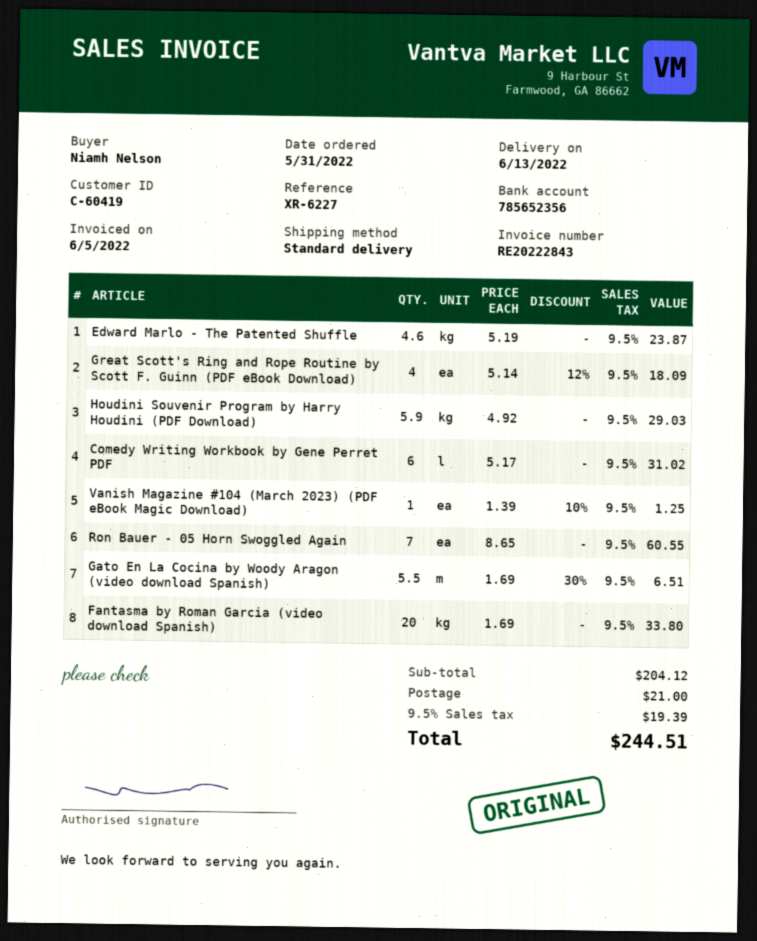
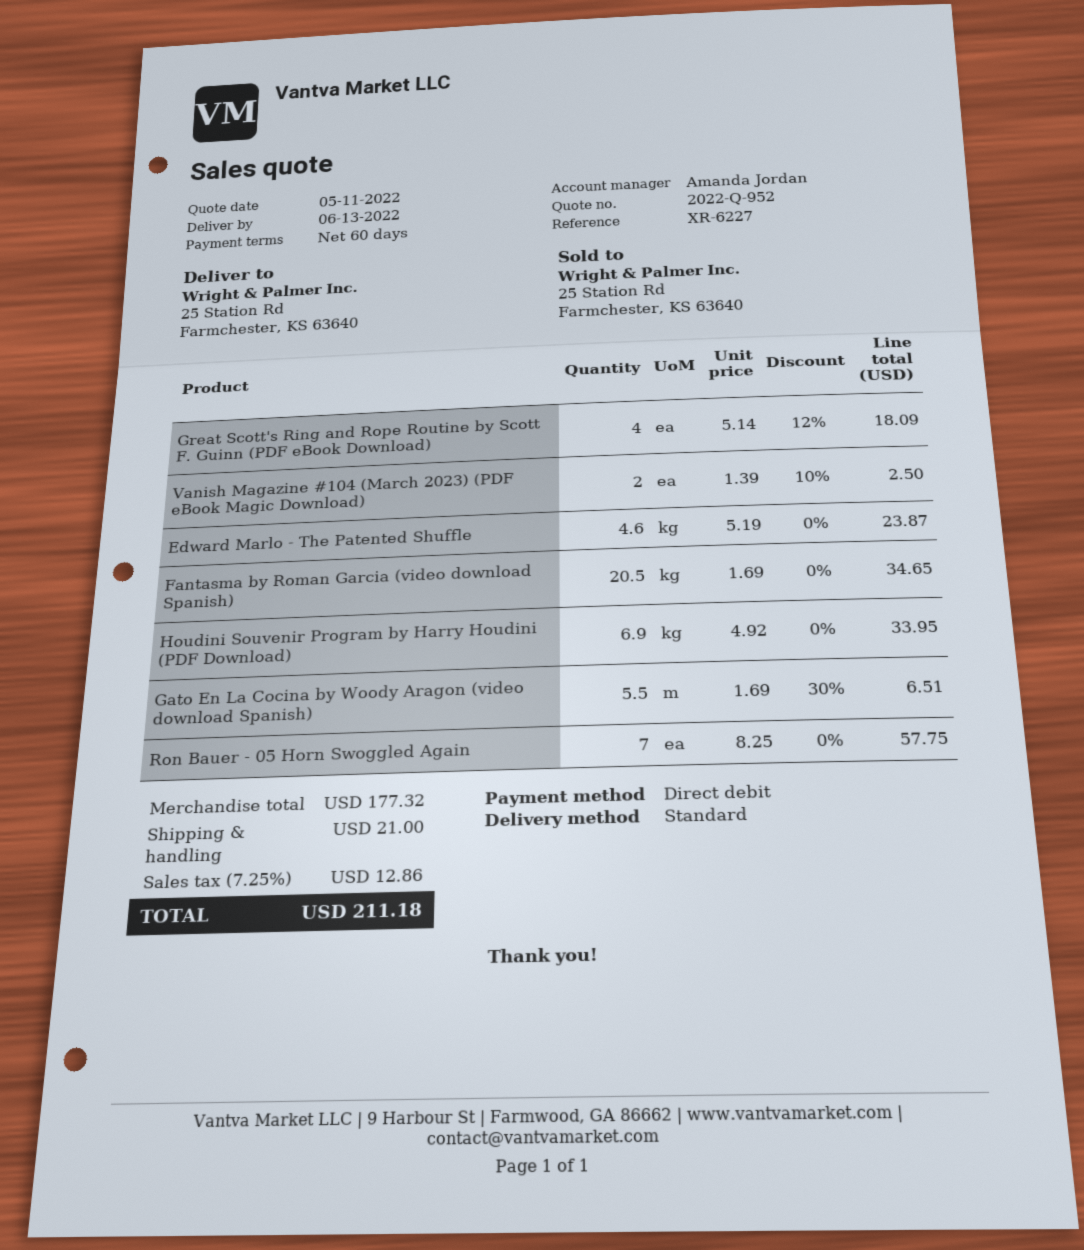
Houdini Souvenir Program by Harry Houdini (PDF Download): 5.9 x 4.92 = 29.03 -> 6.9 x 4.92 = 33.95
Comedy Writing Workbook by Gene Perret PDF: 6 x 5.17 = 31.02 -> none
Vanish Magazine #104 (March 2023) (PDF eBook Magic Download): 1 x 1.39 - 10% = 1.25 -> 2 x 1.39 - 10% = 2.50
Ron Bauer - 05 Horn Swoggled Again: 7 x 8.65 = 60.55 -> 7 x 8.25 = 57.75
Fantasma by Roman Garcia (video download Spanish): 20 x 1.69 = 33.80 -> 20.5 x 1.69 = 34.65
subtotal: 204.12 -> 177.32
tax: 9.5% = 19.39 -> 7.25% = 12.86
total: 244.51 -> 211.18

